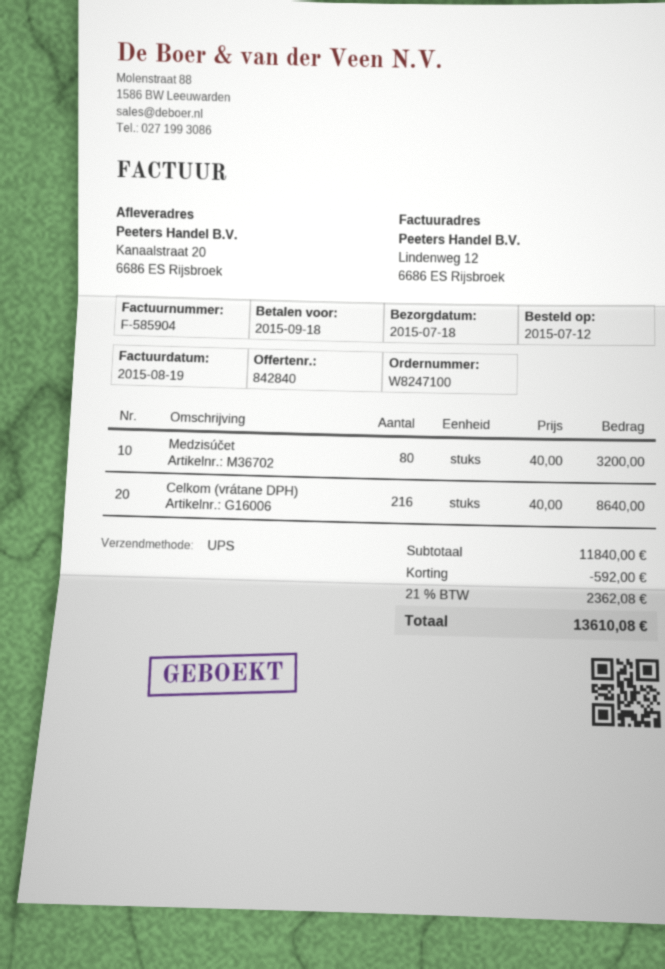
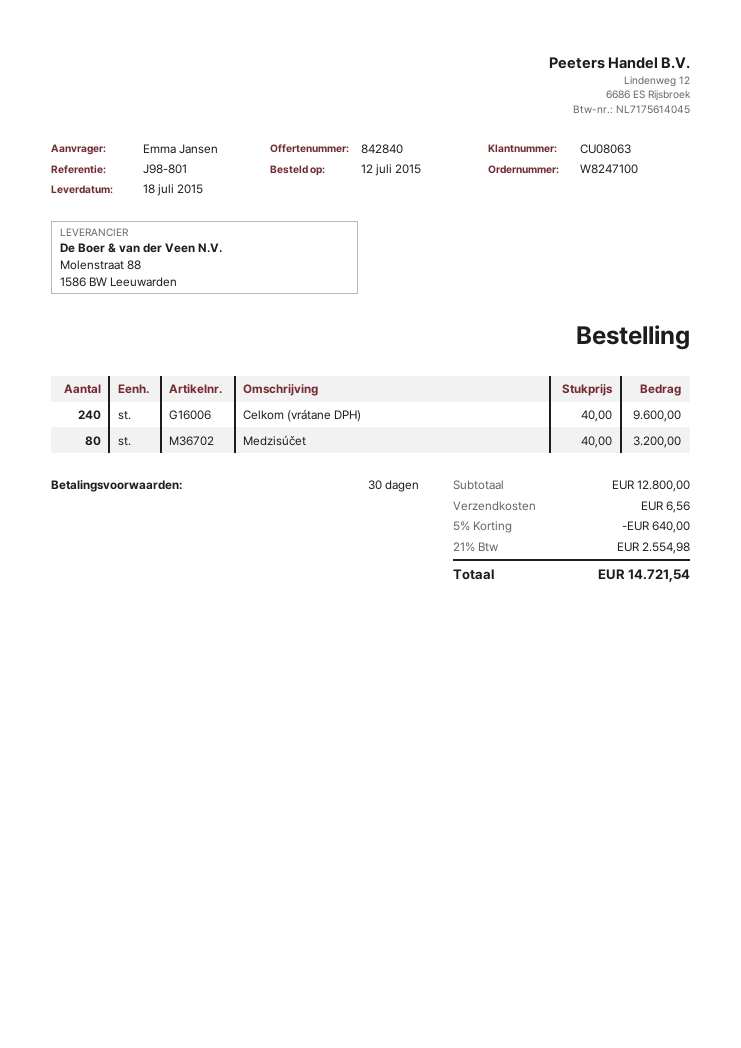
Celkom (vrátane DPH): 216 x 40.00 = 8640.00 -> 240 x 40.00 = 9600.00
subtotal: 11840.00 -> 12800.00
discount: 592.00 -> 640.00
shipping: none -> 6.56
tax: 21% = 2362.08 -> 21% = 2554.98
total: 13610.08 -> 14721.54

